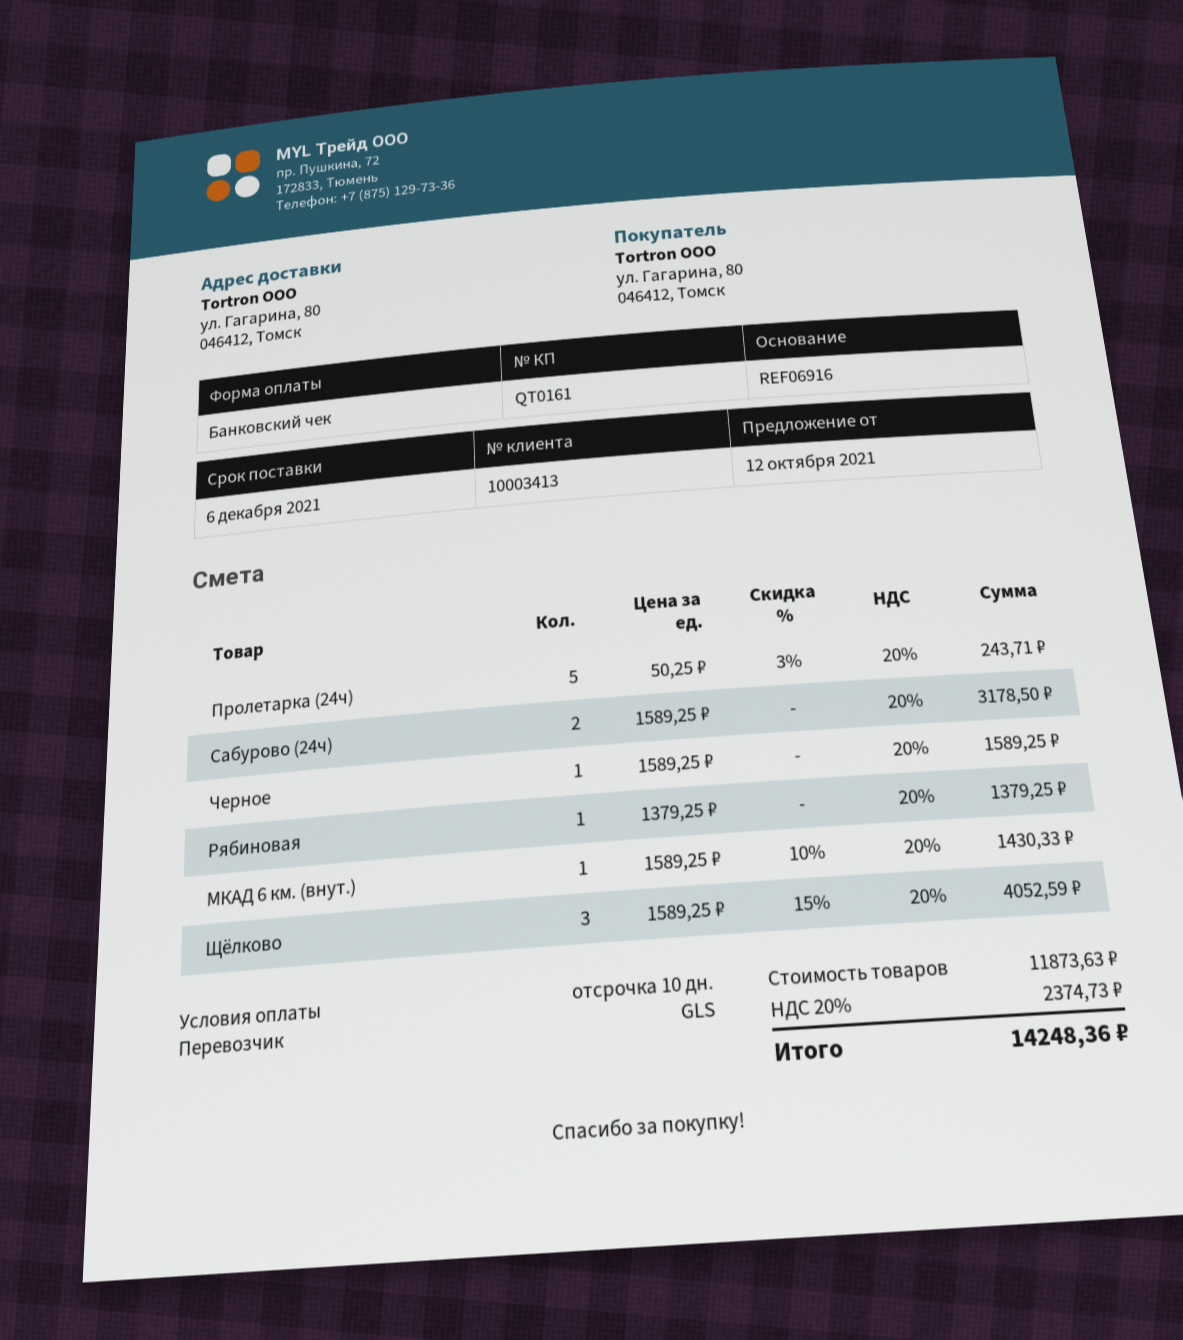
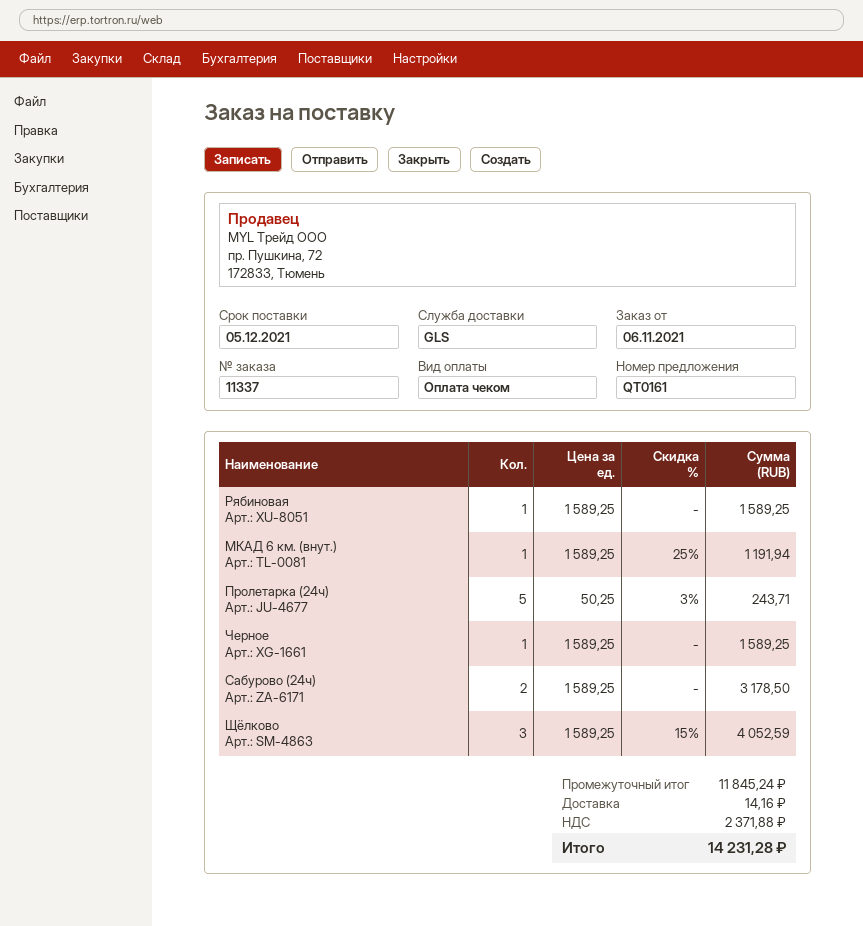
delivery date: 2021-12-06 -> 2021-12-05
Рябиновая: 1 x 1379.25 = 1379.25 -> 1 x 1589.25 = 1589.25
МКАД 6 км. (внут.): 1 x 1589.25 - 10% = 1430.33 -> 1 x 1589.25 - 25% = 1191.94
subtotal: 11873.63 -> 11845.24
shipping: none -> 14.16
tax: 2374.73 -> 2371.88
total: 14248.36 -> 14231.28

